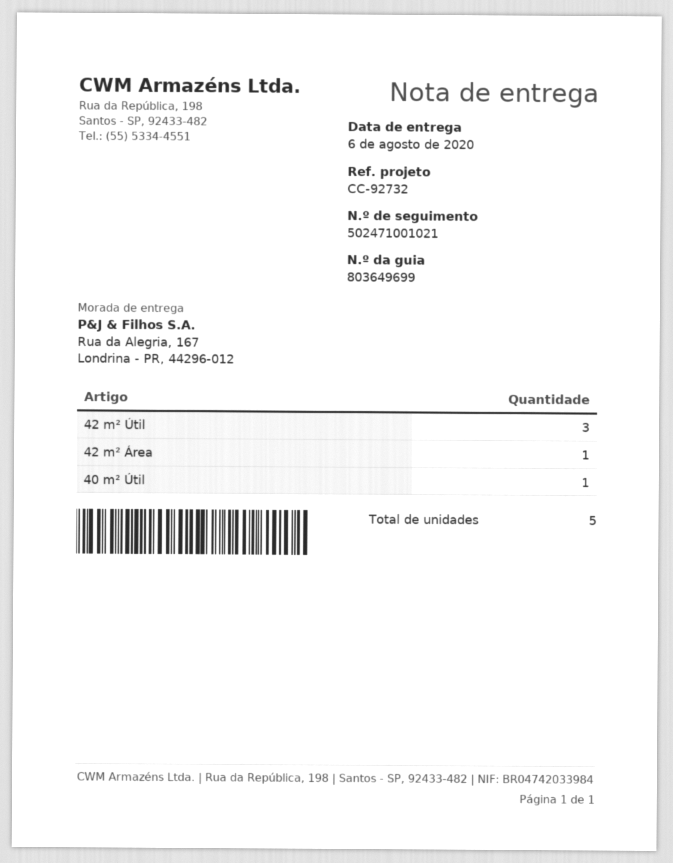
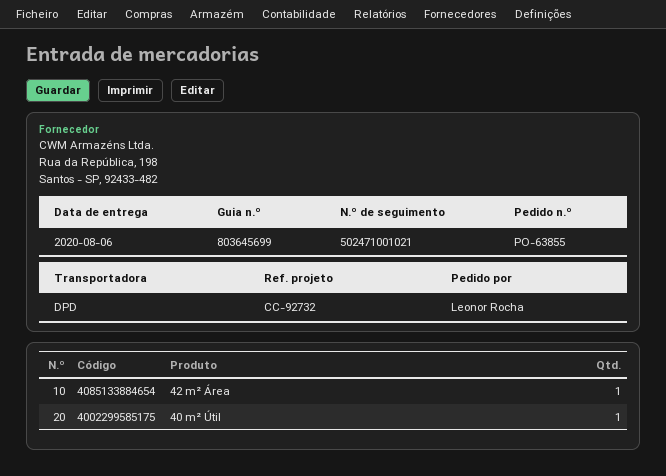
delivery note number: 803649699 -> 803645699
42 m² Útil: 3 -> none

